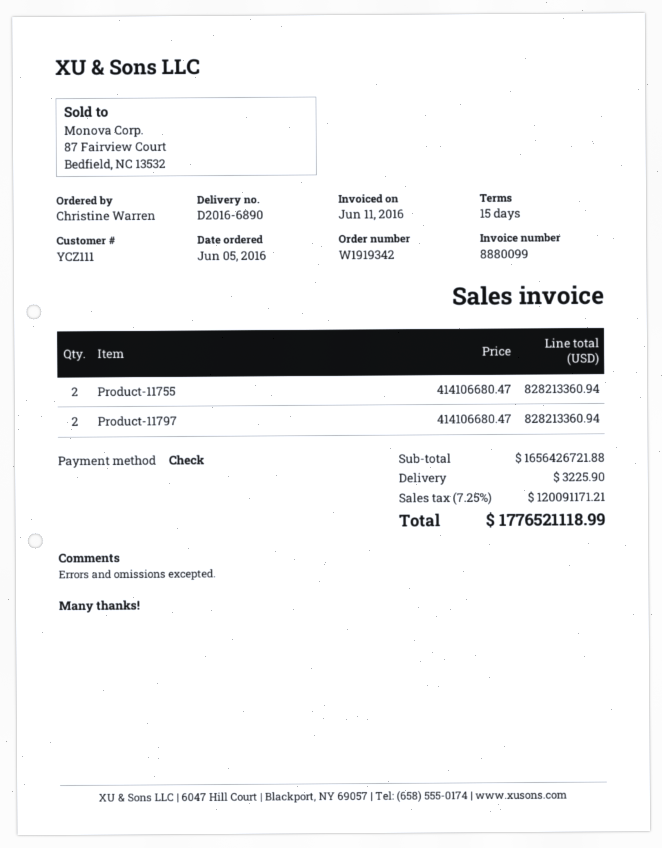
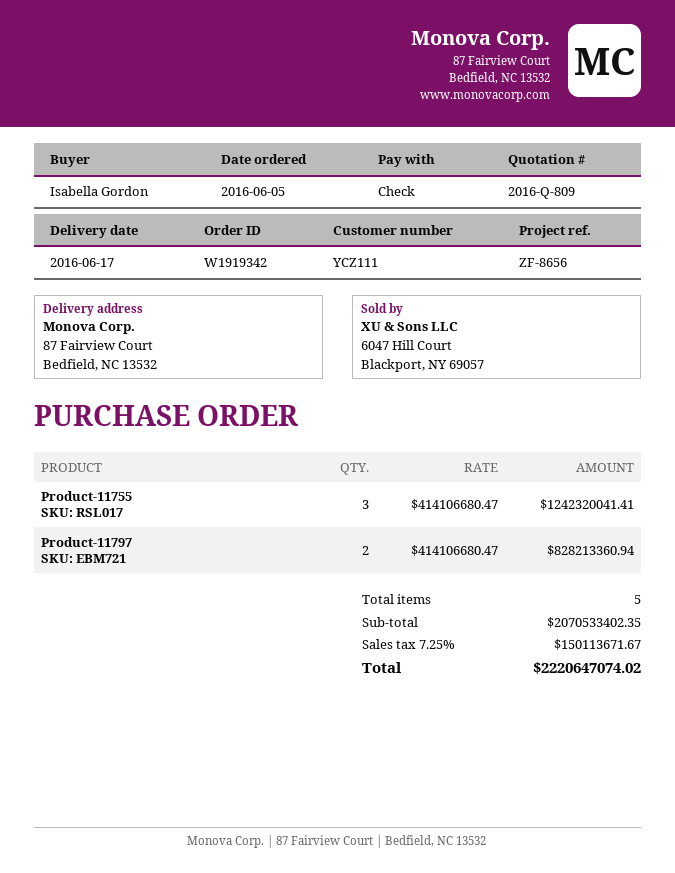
ordered by: Christine Warren -> Isabella Gordon
Product-11755: 2 x 414106680.47 = 828213360.94 -> 3 x 414106680.47 = 1242320041.41
subtotal: 1656426721.88 -> 2070533402.35
shipping: 3225.90 -> none
tax: 7.25% = 120091171.21 -> 7.25% = 150113671.67
total: 1776521118.99 -> 2220647074.02

